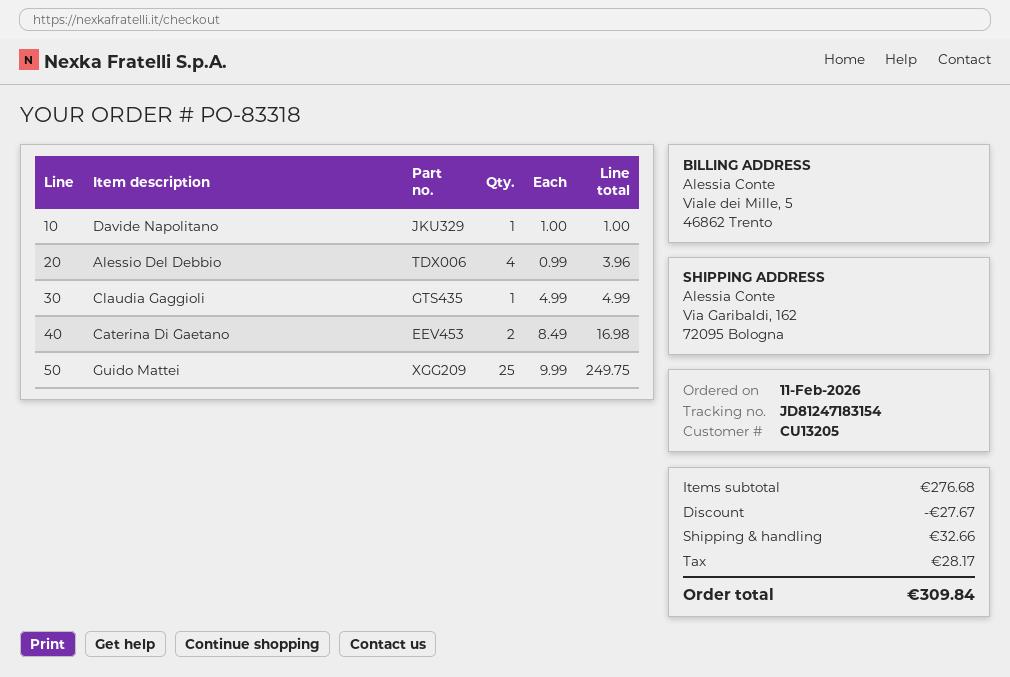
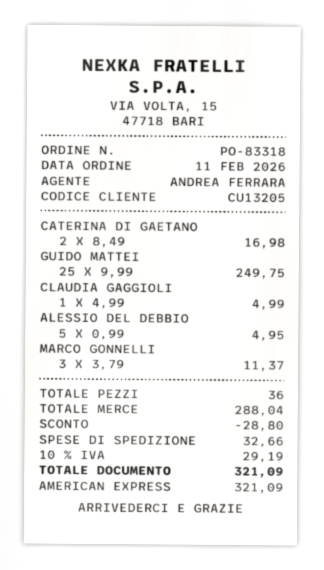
Davide Napolitano: 1 x 1.00 = 1.00 -> none
Alessio Del Debbio: 4 x 0.99 = 3.96 -> 5 x 0.99 = 4.95
MARCO GONNELLI: none -> 3 x 3.79 = 11.37
subtotal: 276.68 -> 288.04
discount: 27.67 -> 28.80
tax: 28.17 -> 29.19
total: 309.84 -> 321.09

